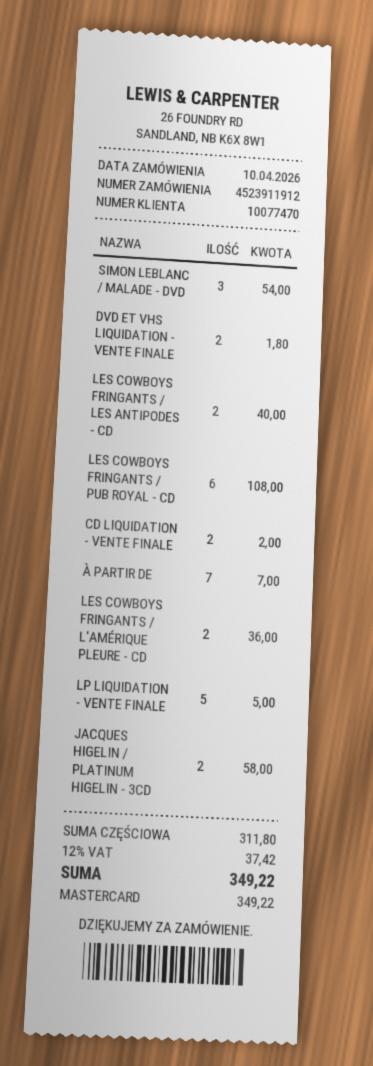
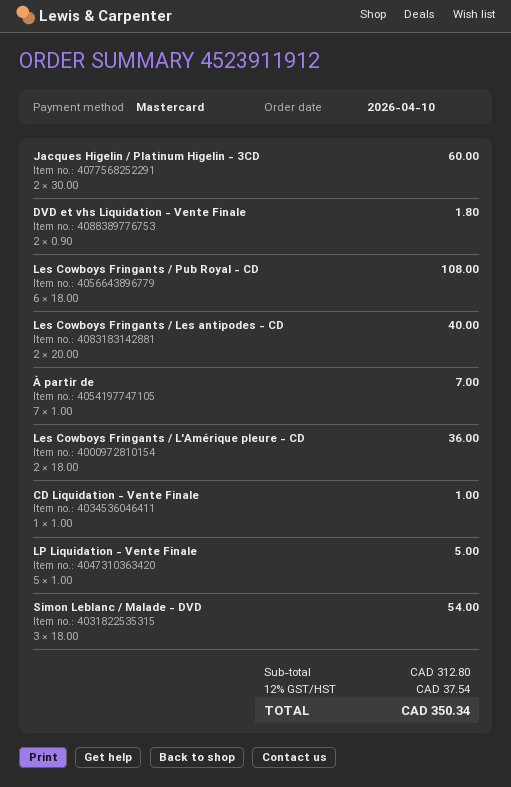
CD LIQUIDATION - VENTE FINALE: 2 for 2.00 -> 1 for 1.00
JACQUES HIGELIN / PLATINUM HIGELIN - 3CD: 2 for 58.00 -> 2 for 60.00
subtotal: 311.80 -> 312.80
tax: 12% = 37.42 -> 12% = 37.54
total: 349.22 -> 350.34

